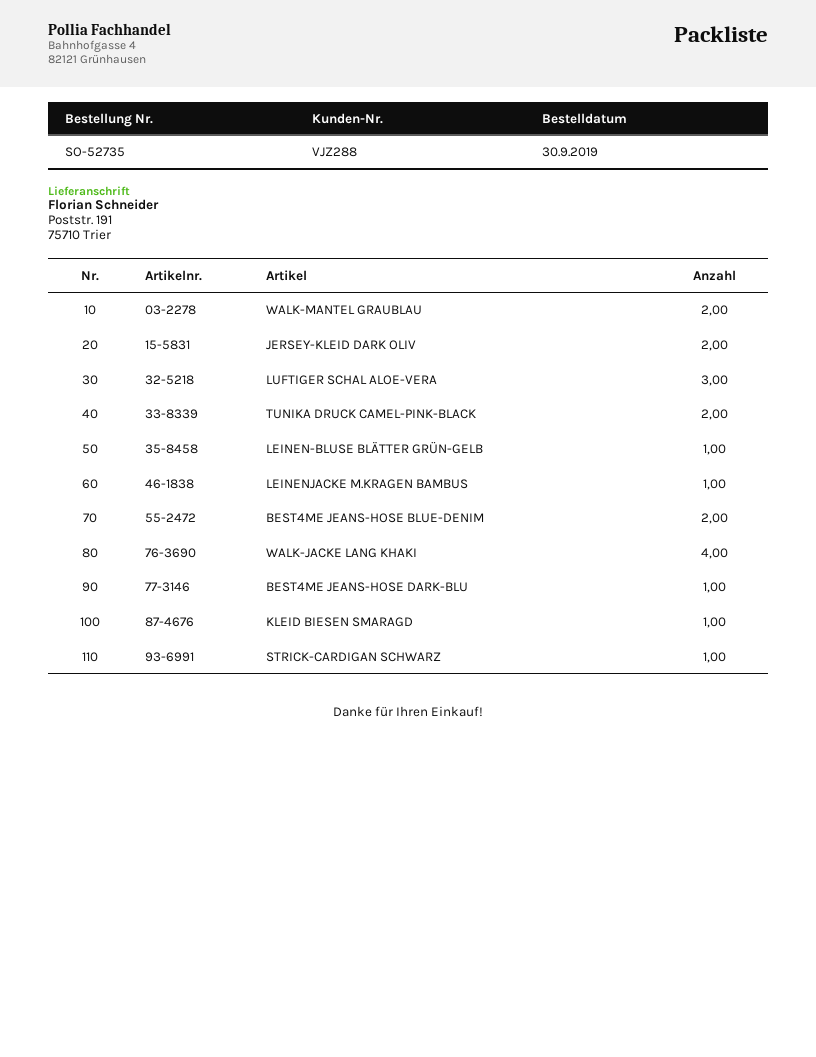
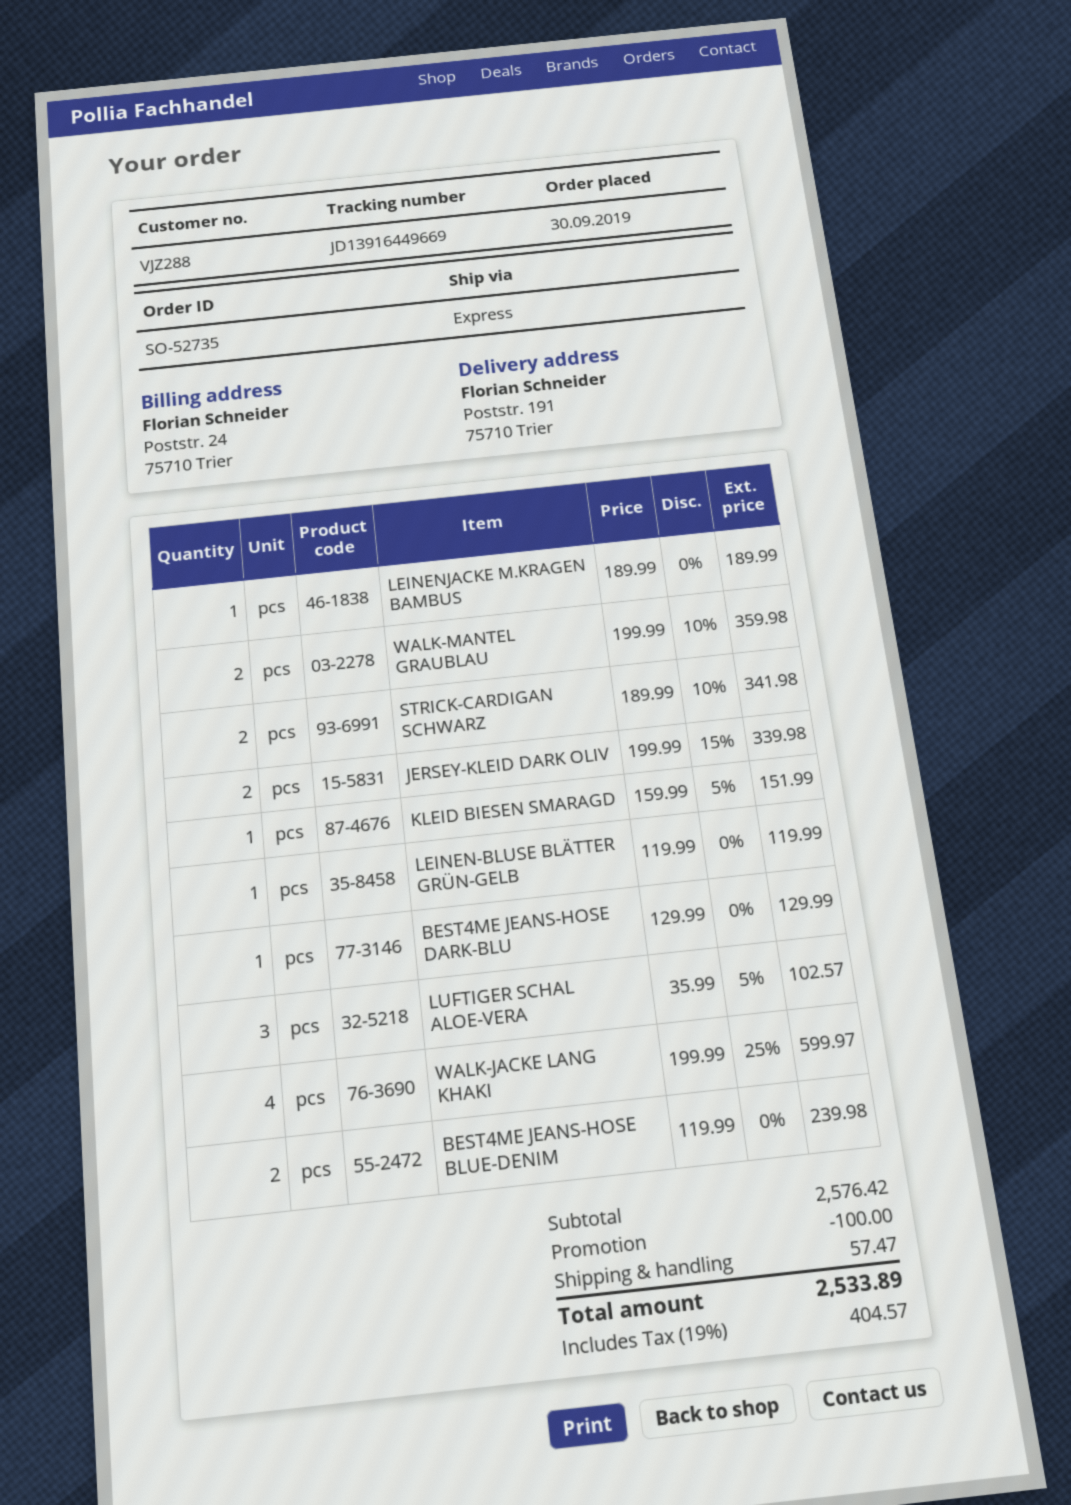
TUNIKA DRUCK CAMEL-PINK-BLACK: 2 -> none
STRICK-CARDIGAN SCHWARZ: 1 -> 2

